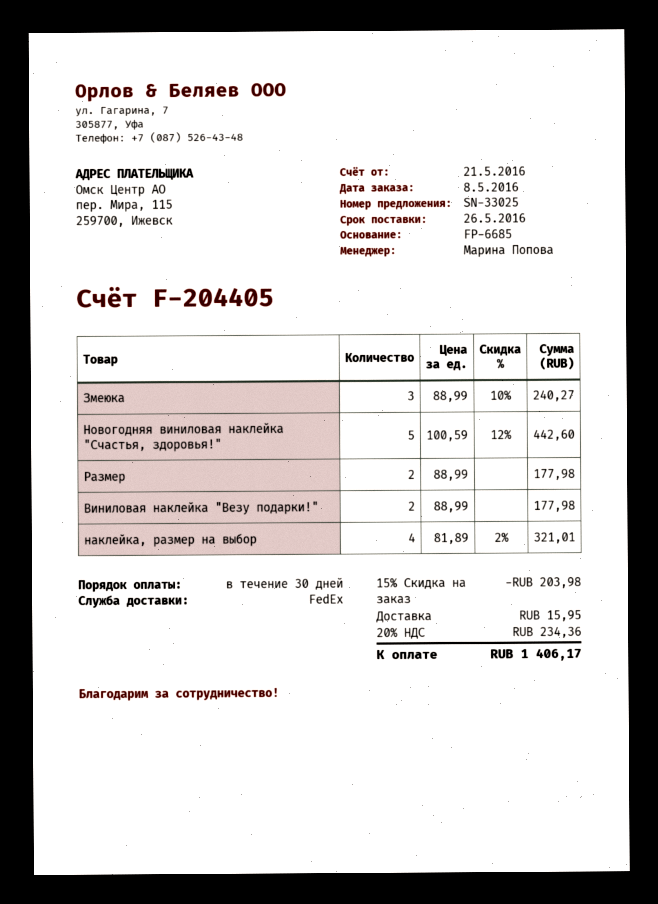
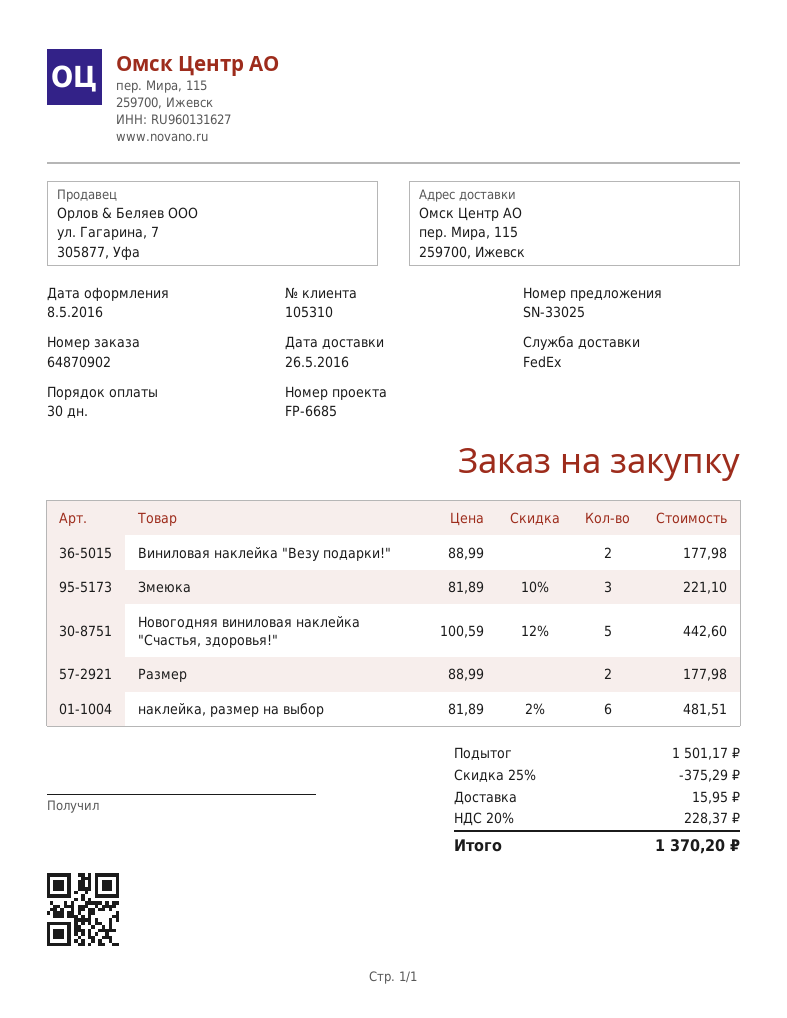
Змеюка: 3 x 88.99 - 10% = 240.27 -> 3 x 81.89 - 10% = 221.10
наклейка, размер на выбор: 4 x 81.89 - 2% = 321.01 -> 6 x 81.89 - 2% = 481.51
discount: 15% = 203.98 -> 25% = 375.29
tax: 20% = 234.36 -> 20% = 228.37
total: 1406.17 -> 1370.20

